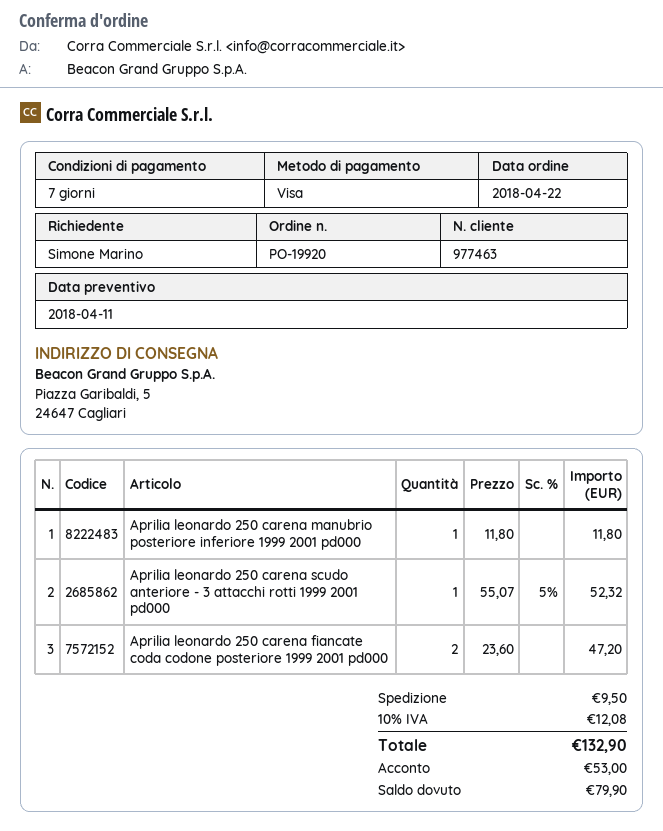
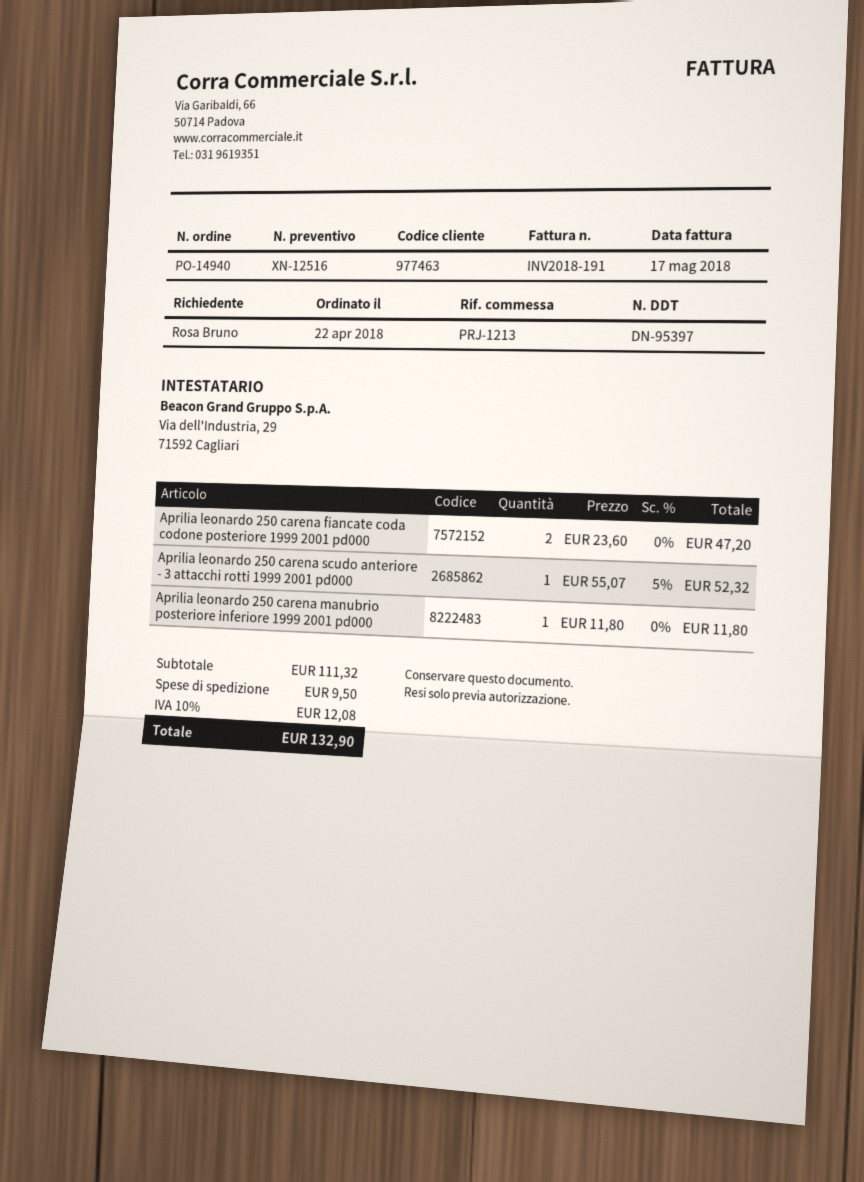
order number: PO-19920 -> PO-14940
ordered by: Simone Marino -> Rosa Bruno

